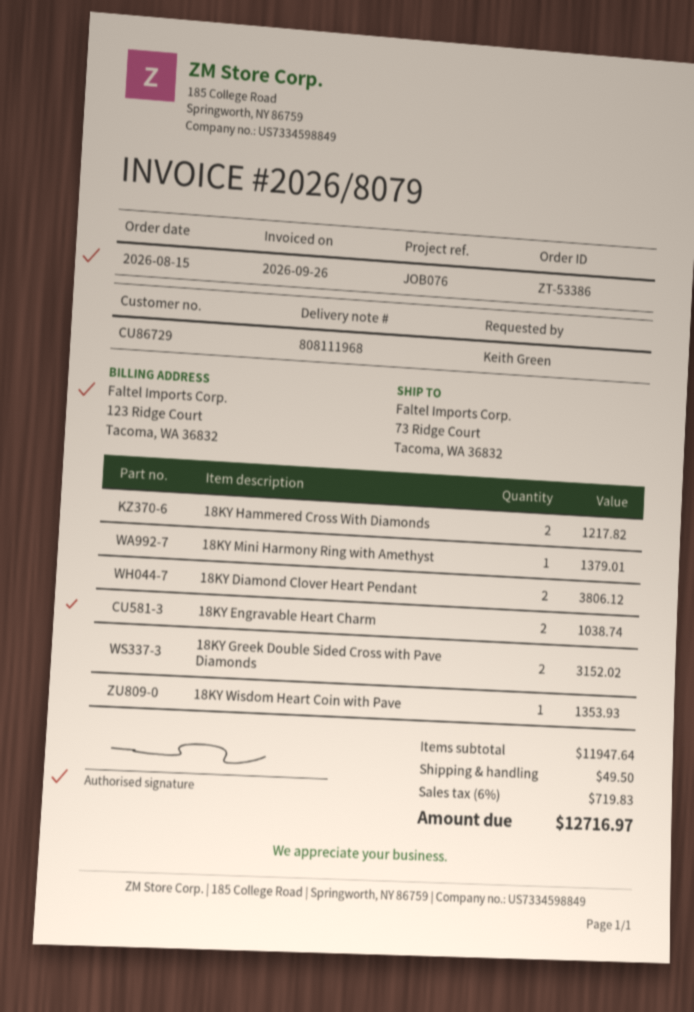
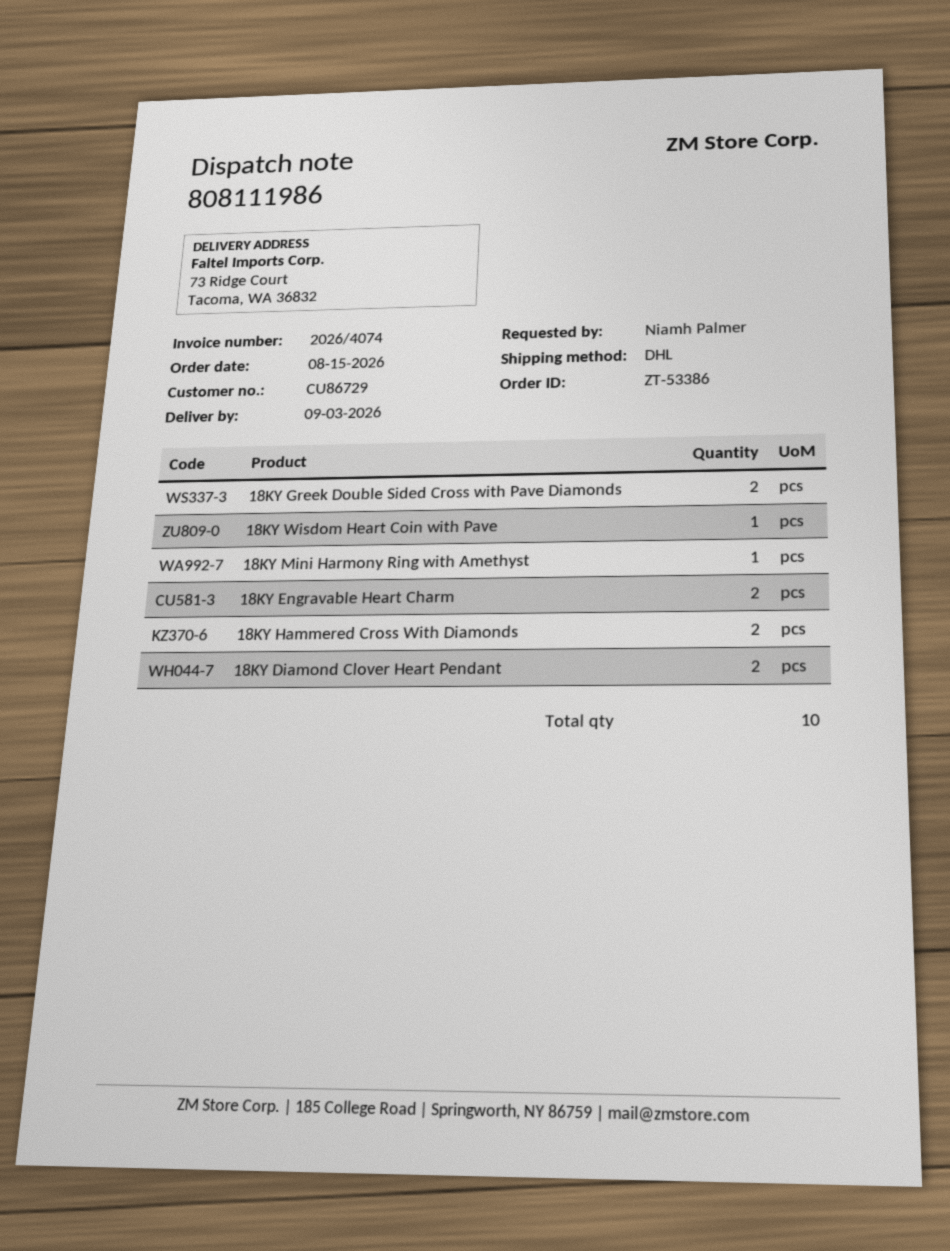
delivery note number: 808111968 -> 808111986
invoice number: 2026/8079 -> 2026/4074
ordered by: Keith Green -> Niamh Palmer

